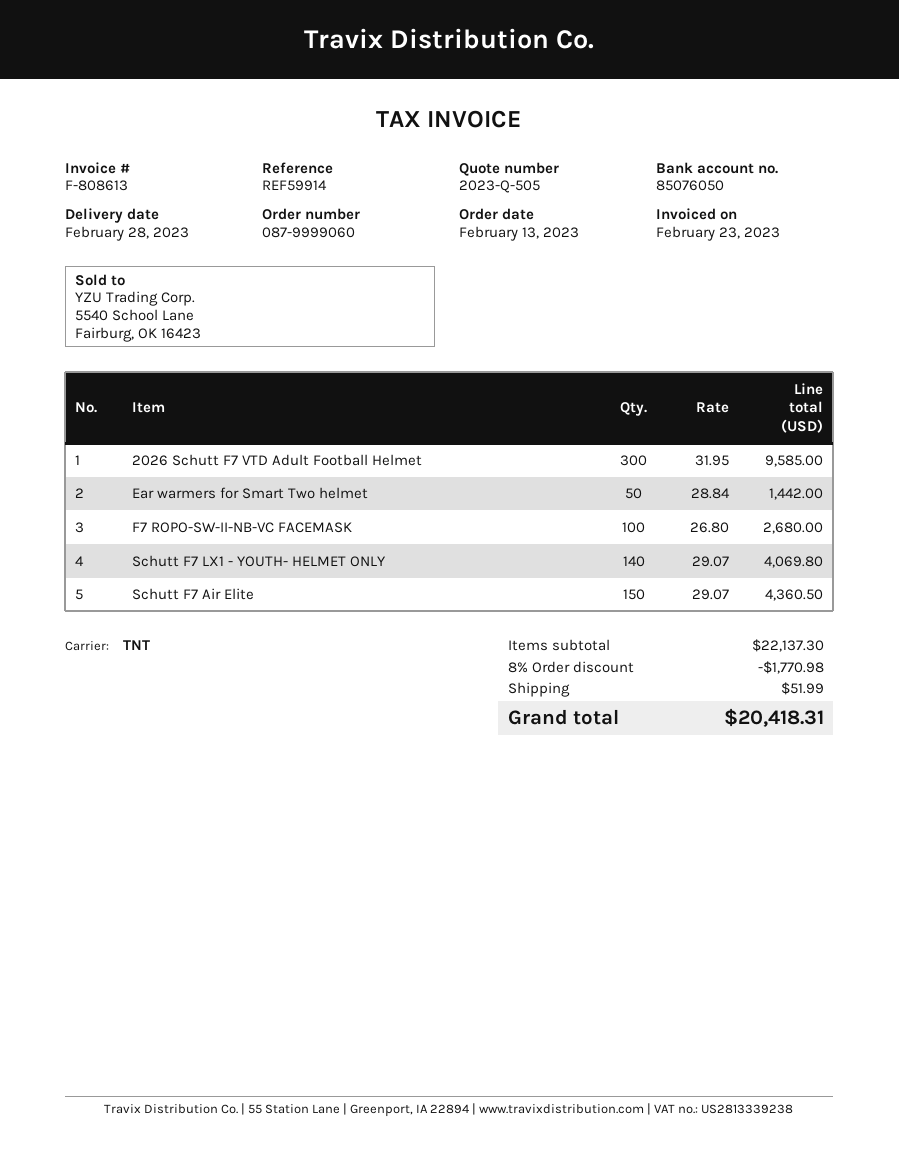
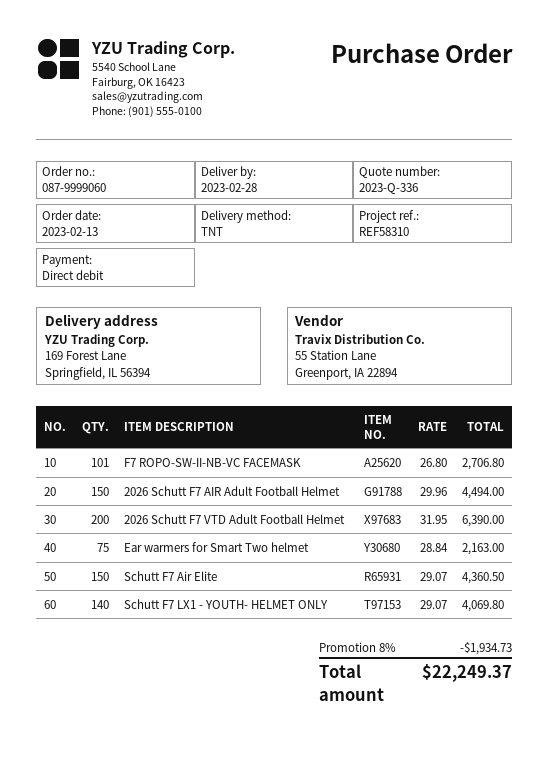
quote number: 2023-Q-505 -> 2023-Q-336
reference: REF59914 -> REF58310
2026 Schutt F7 VTD Adult Football Helmet: 300 x 31.95 = 9585.00 -> 200 x 31.95 = 6390.00
Ear warmers for Smart Two helmet: 50 x 28.84 = 1442.00 -> 75 x 28.84 = 2163.00
F7 ROPO-SW-II-NB-VC FACEMASK: 100 x 26.80 = 2680.00 -> 101 x 26.80 = 2706.80
2026 Schutt F7 AIR Adult Football Helmet: none -> 150 x 29.96 = 4494.00
discount: 8% = 1770.98 -> 8% = 1934.73
shipping: 51.99 -> none
total: 20418.31 -> 22249.37

